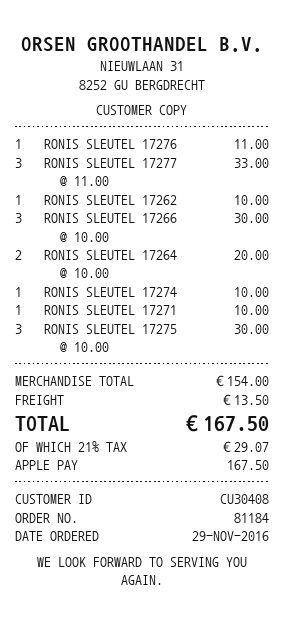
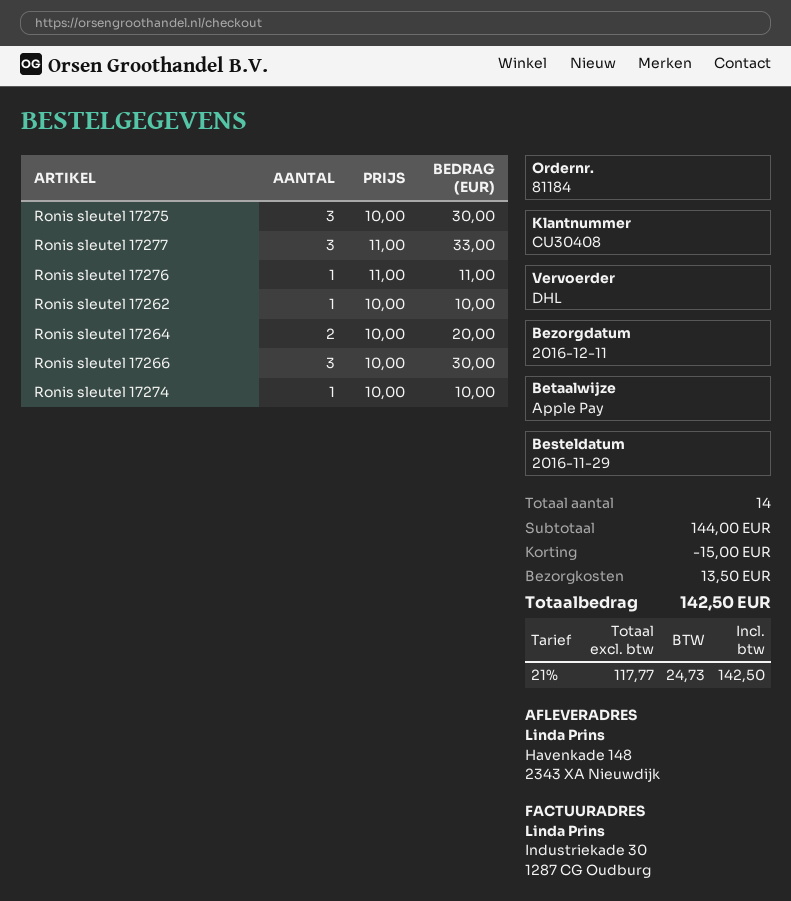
RONIS SLEUTEL 17271: 1 x 10.00 = 10.00 -> none
subtotal: 154.00 -> 144.00
discount: none -> 15.00
tax: 21% = 29.07 -> 21% = 24.73
total: 167.50 -> 142.50

